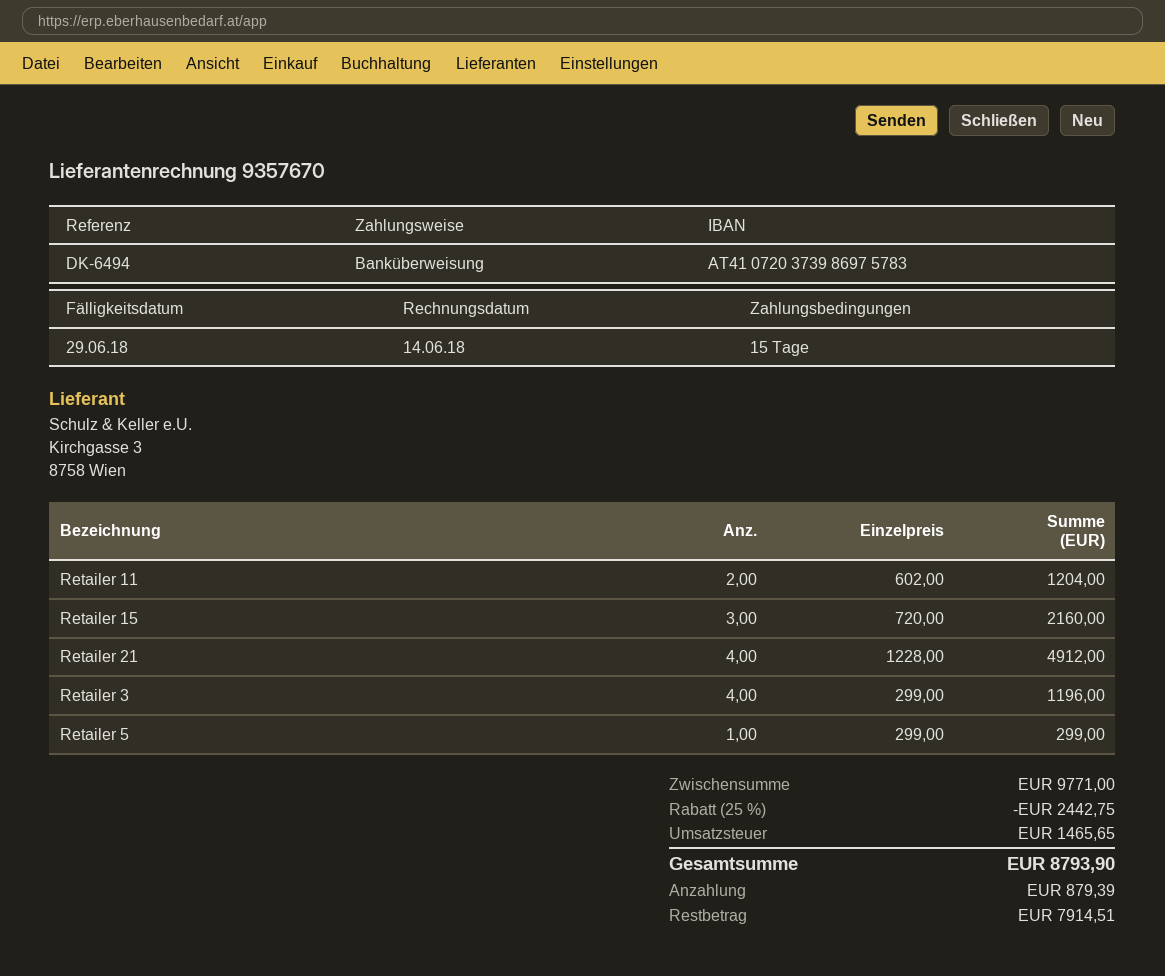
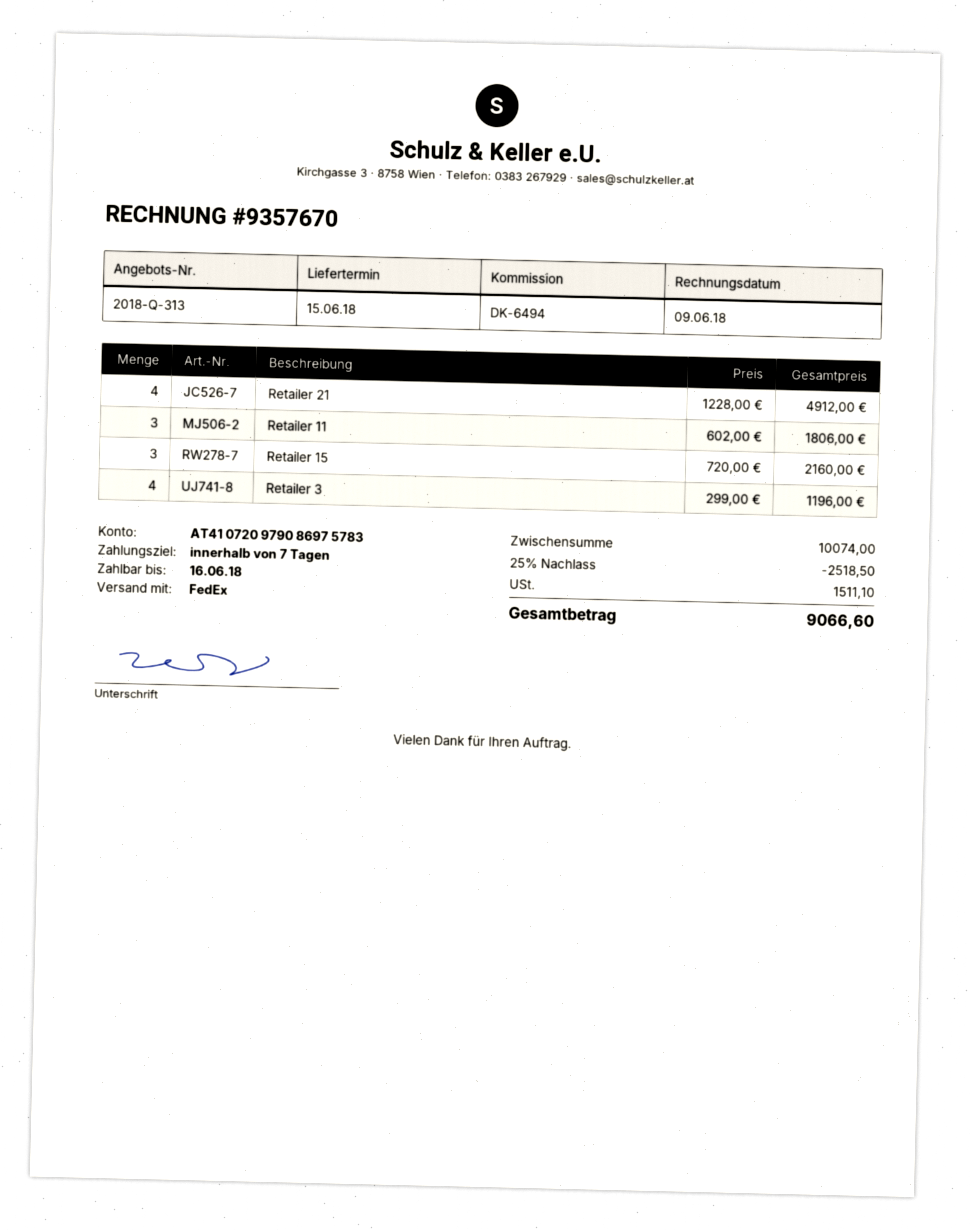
invoice date: 2018-06-14 -> 2018-06-09
payment terms: 15 days -> 7 days
due date: 2018-06-29 -> 2018-06-16
bank account: AT410720373986975783 -> AT410720979086975783
Retailer 11: 2 x 602.00 = 1204.00 -> 3 x 602.00 = 1806.00
Retailer 5: 1 x 299.00 = 299.00 -> none
subtotal: 9771.00 -> 10074.00
discount: 25% = 2442.75 -> 25% = 2518.50
tax: 1465.65 -> 1511.10
total: 8793.90 -> 9066.60

